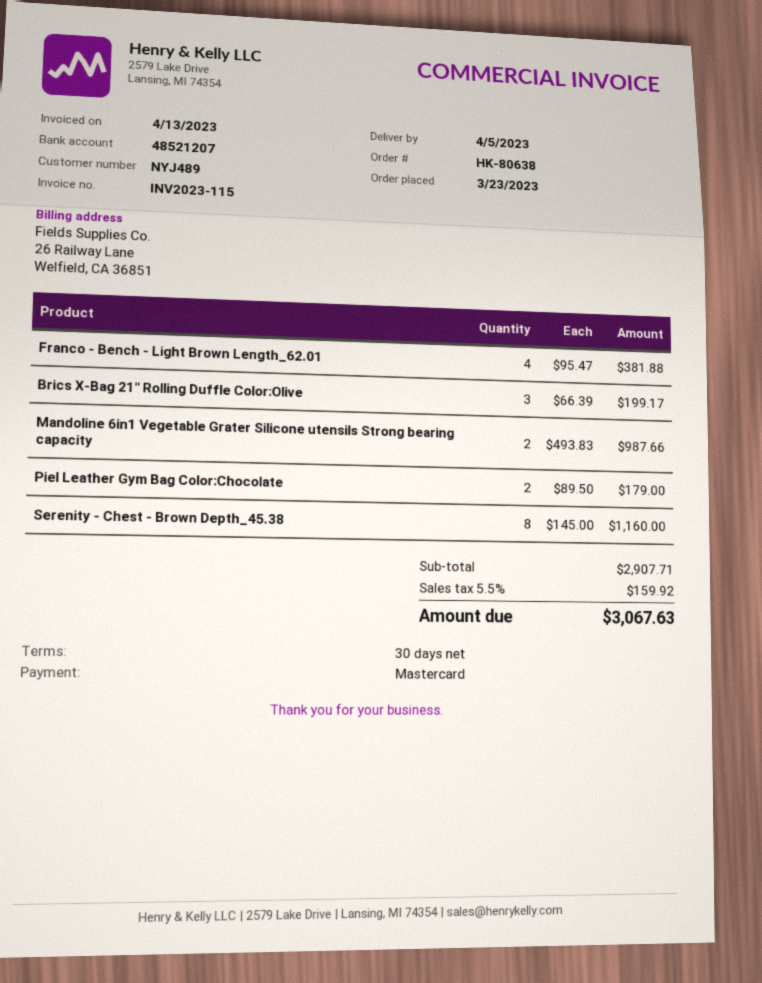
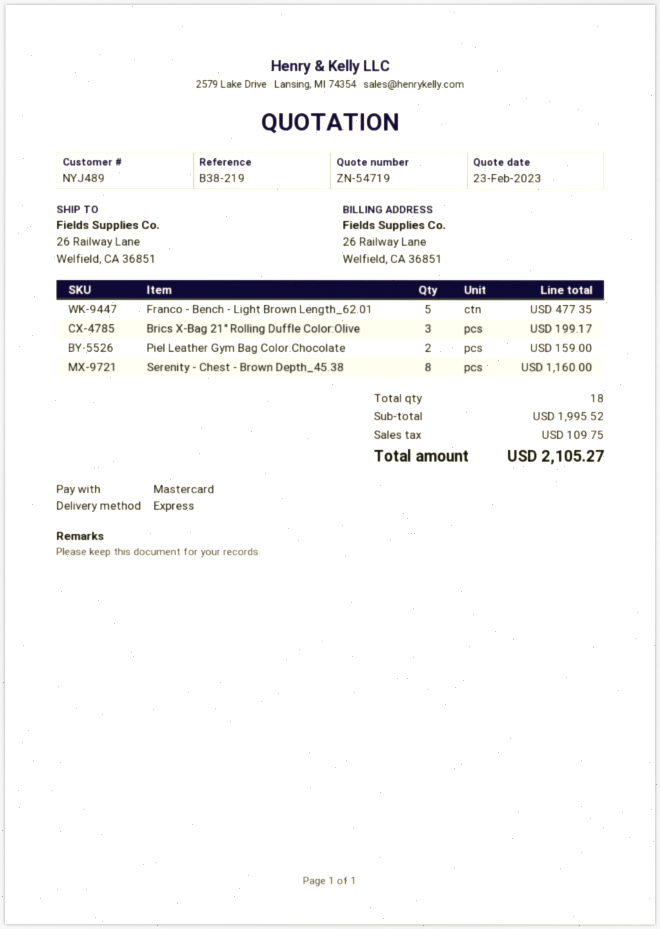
Franco - Bench - Light Brown Length_62.01: 4 for 381.88 -> 5 for 477.35
Mandoline 6in1 Vegetable Grater Silicone utensils Strong bearing capacity: 2 for 987.66 -> none
Piel Leather Gym Bag Color:Chocolate: 2 for 179.00 -> 2 for 159.00
subtotal: 2907.71 -> 1995.52
tax: 159.92 -> 109.75
total: 3067.63 -> 2105.27

